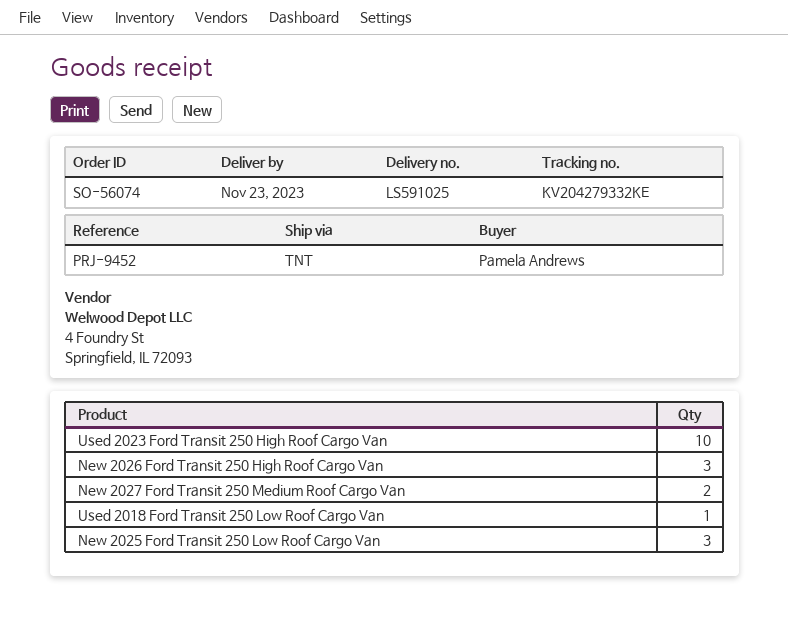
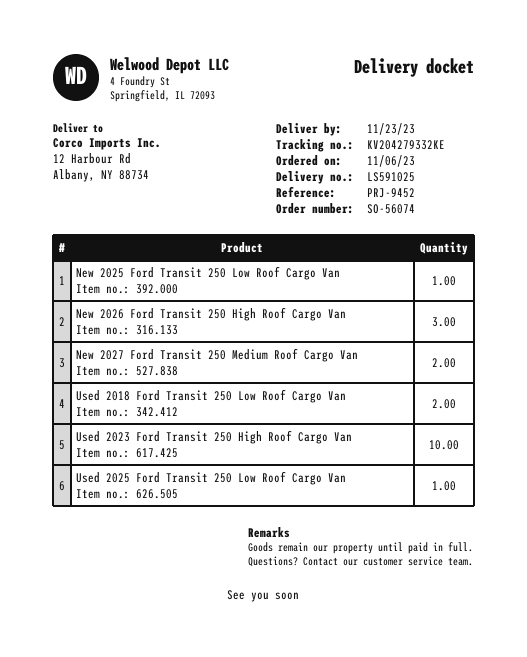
Used 2018 Ford Transit 250 Low Roof Cargo Van: 1 -> 2
New 2025 Ford Transit 250 Low Roof Cargo Van: 3 -> 1
Used 2025 Ford Transit 250 Low Roof Cargo Van: none -> 1

